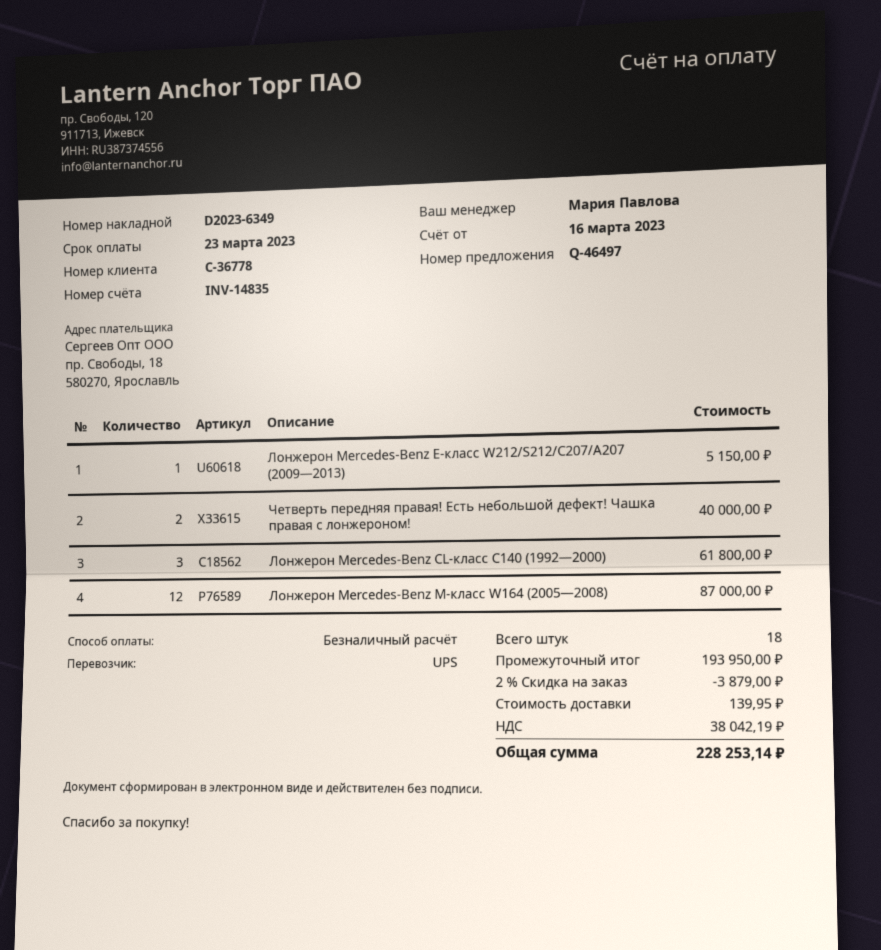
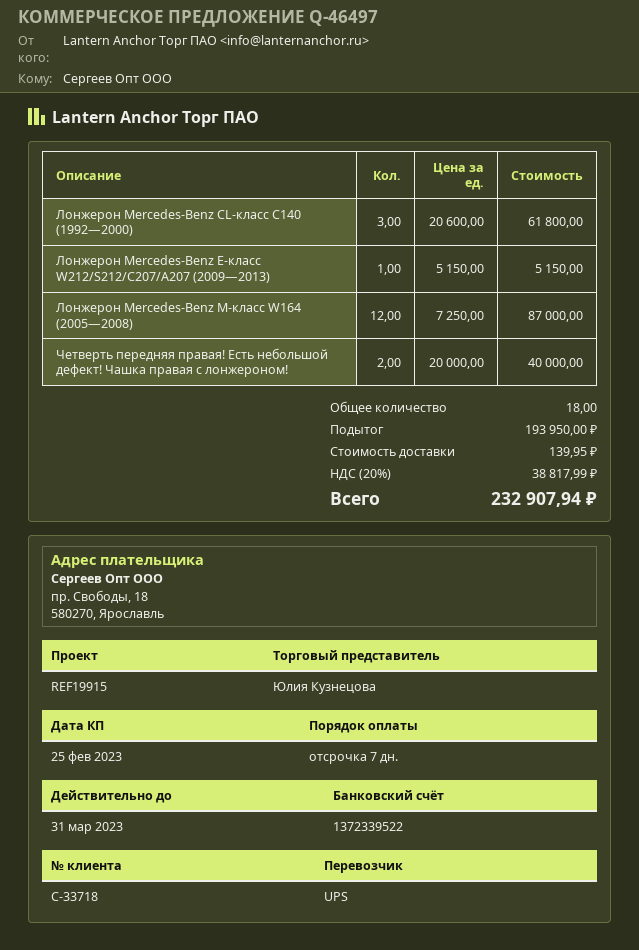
customer number: C-36778 -> C-33718
sales rep: Мария Павлова -> Юлия Кузнецова
discount: 2% = 3879.00 -> none
tax: 38042.19 -> 38817.99
total: 228253.14 -> 232907.94

